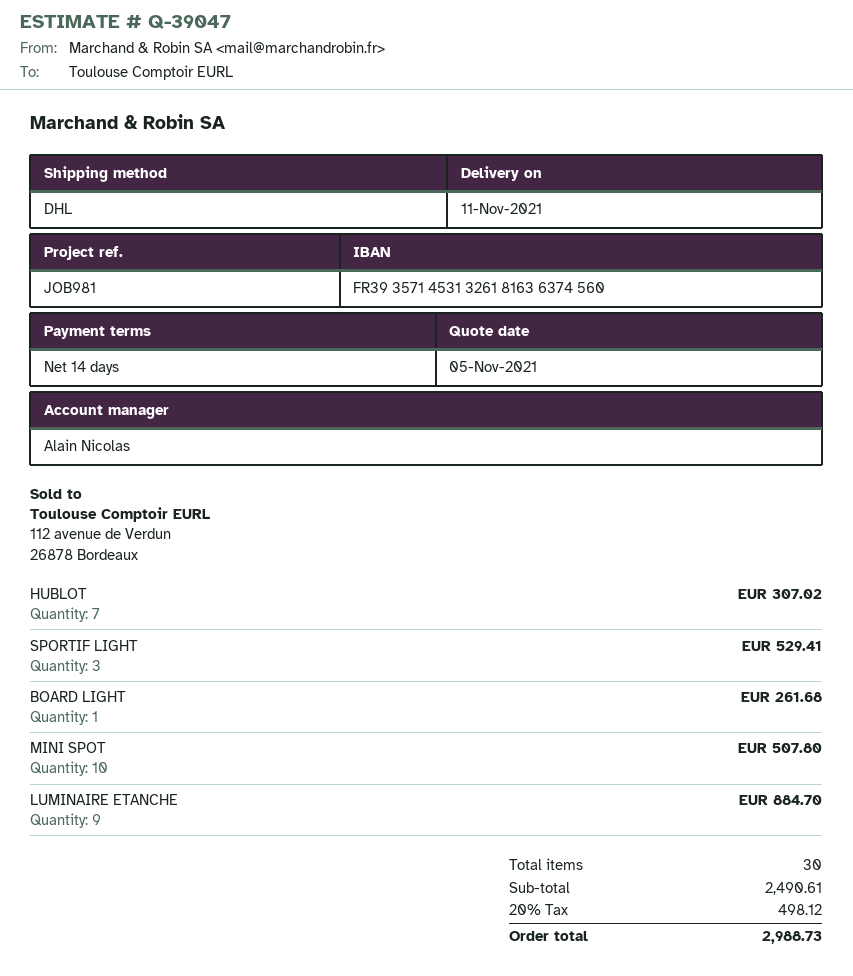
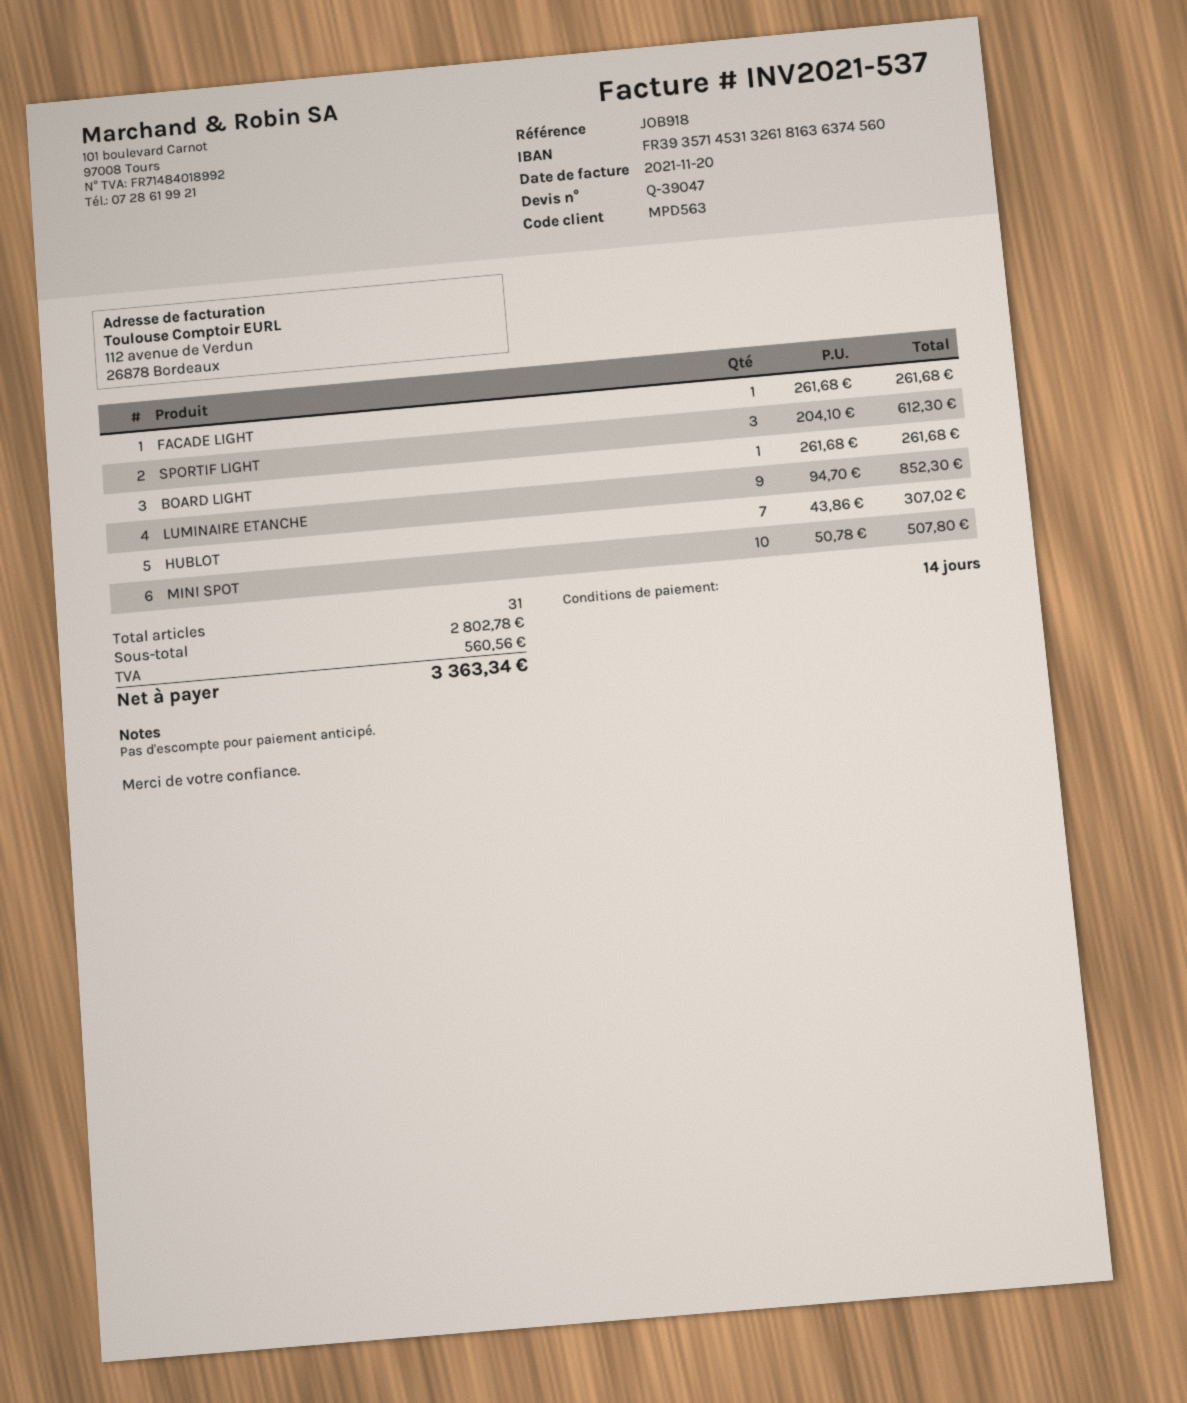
reference: JOB981 -> JOB918
SPORTIF LIGHT: 3 for 529.41 -> 3 for 612.30
LUMINAIRE ETANCHE: 9 for 884.70 -> 9 for 852.30
FACADE LIGHT: none -> 1 for 261.68
total quantity: 30 -> 31
subtotal: 2490.61 -> 2802.78
tax: 498.12 -> 560.56
total: 2988.73 -> 3363.34

